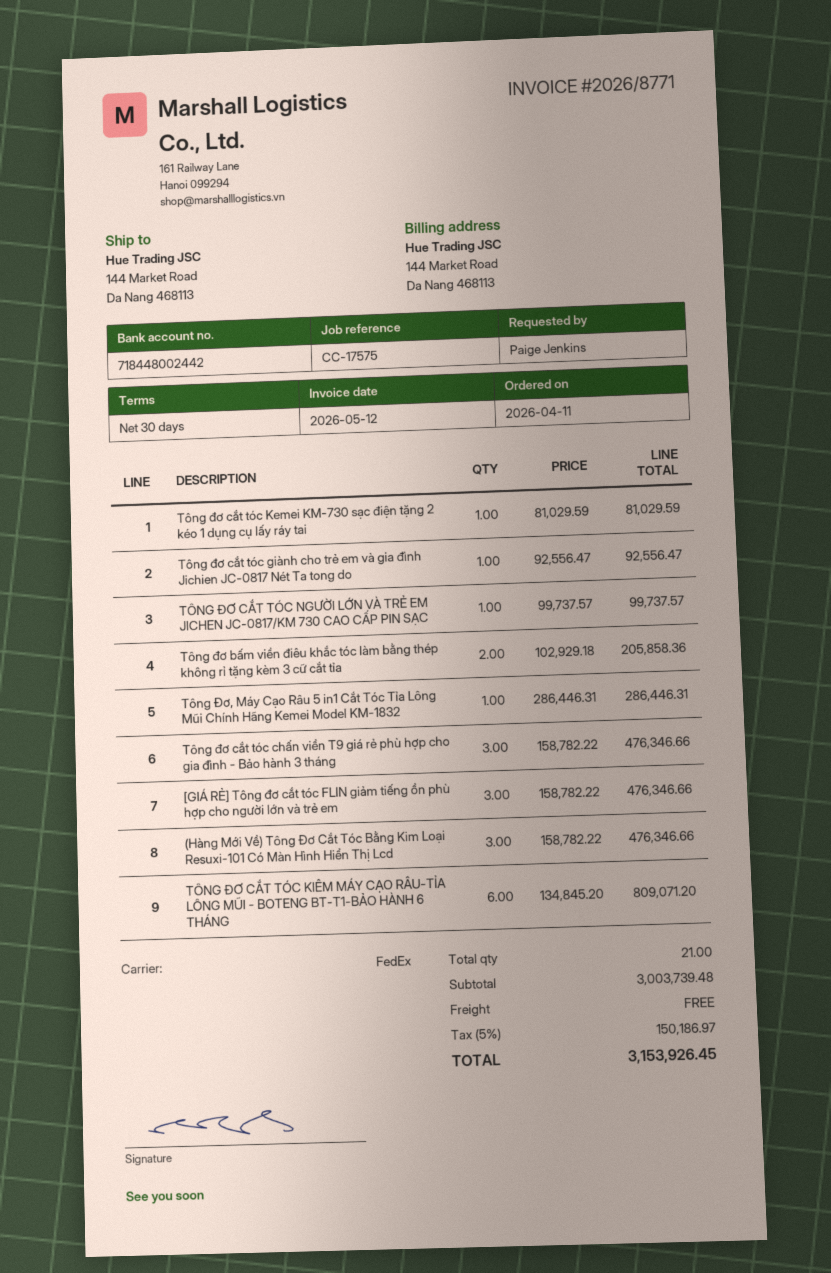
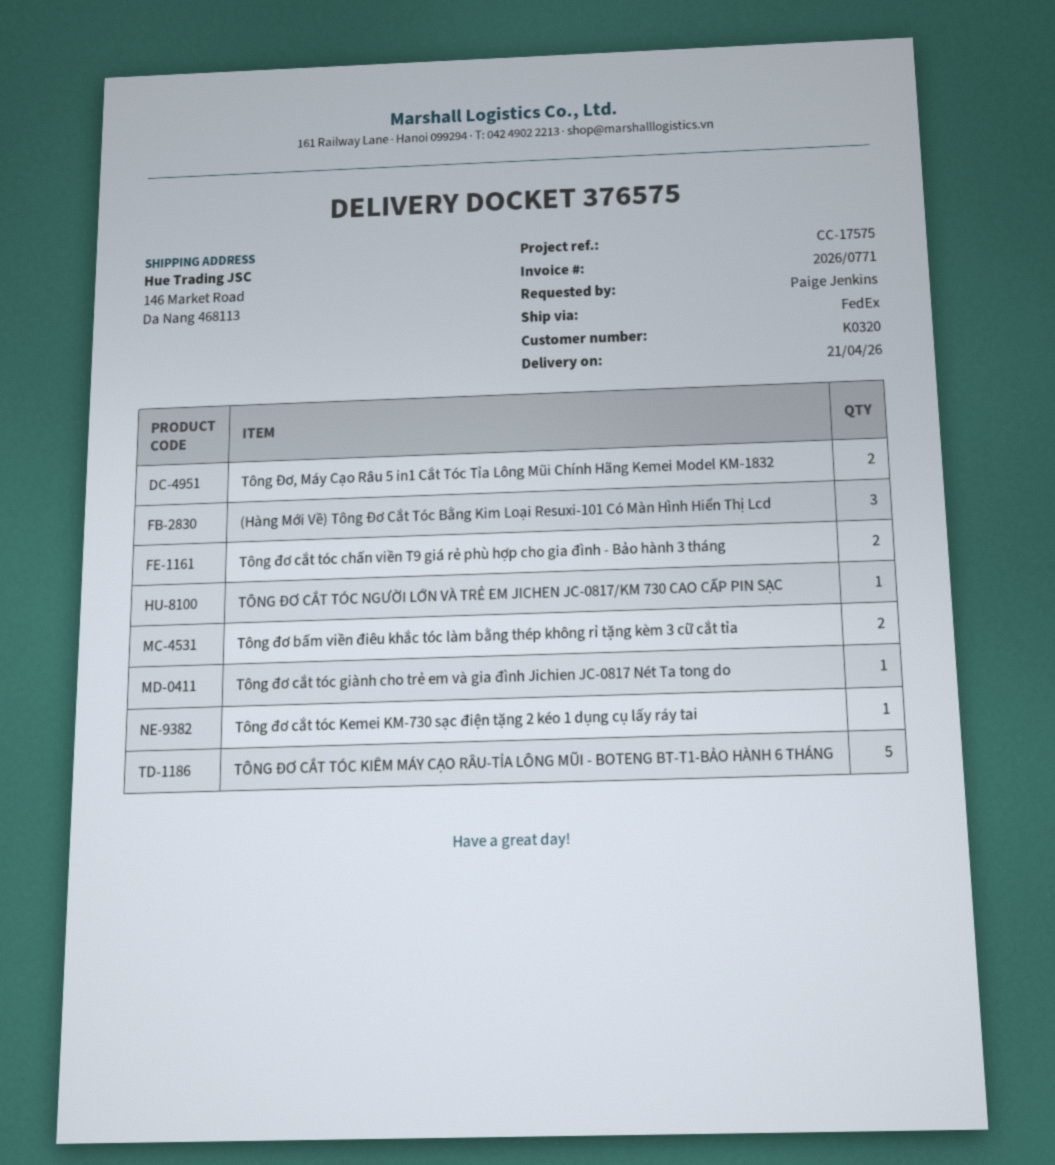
invoice number: 2026/8771 -> 2026/0771
ship to: 144 Market Road, Da Nang 468113 -> 146 Market Road, Da Nang 468113
Tông Đơ, Máy Cạo Râu 5 in1 Cắt Tóc Tỉa Lông Mũi Chính Hãng Kemei Model KM-1832: 1 -> 2
Tông đơ cắt tóc chấn viền T9 giá rẻ phù hợp cho gia đình - Bảo hành 3 tháng: 3 -> 2
[GIÁ RẺ] Tông đơ cắt tóc FLIN giảm tiếng ồn phù hợp cho người lớn và trẻ em: 3 -> none
TÔNG ĐƠ CẮT TÓC KIÊM MÁY CẠO RÂU-TỈA LÔNG MŨI - BOTENG BT-T1-BẢO HÀNH 6 THÁNG: 6 -> 5

